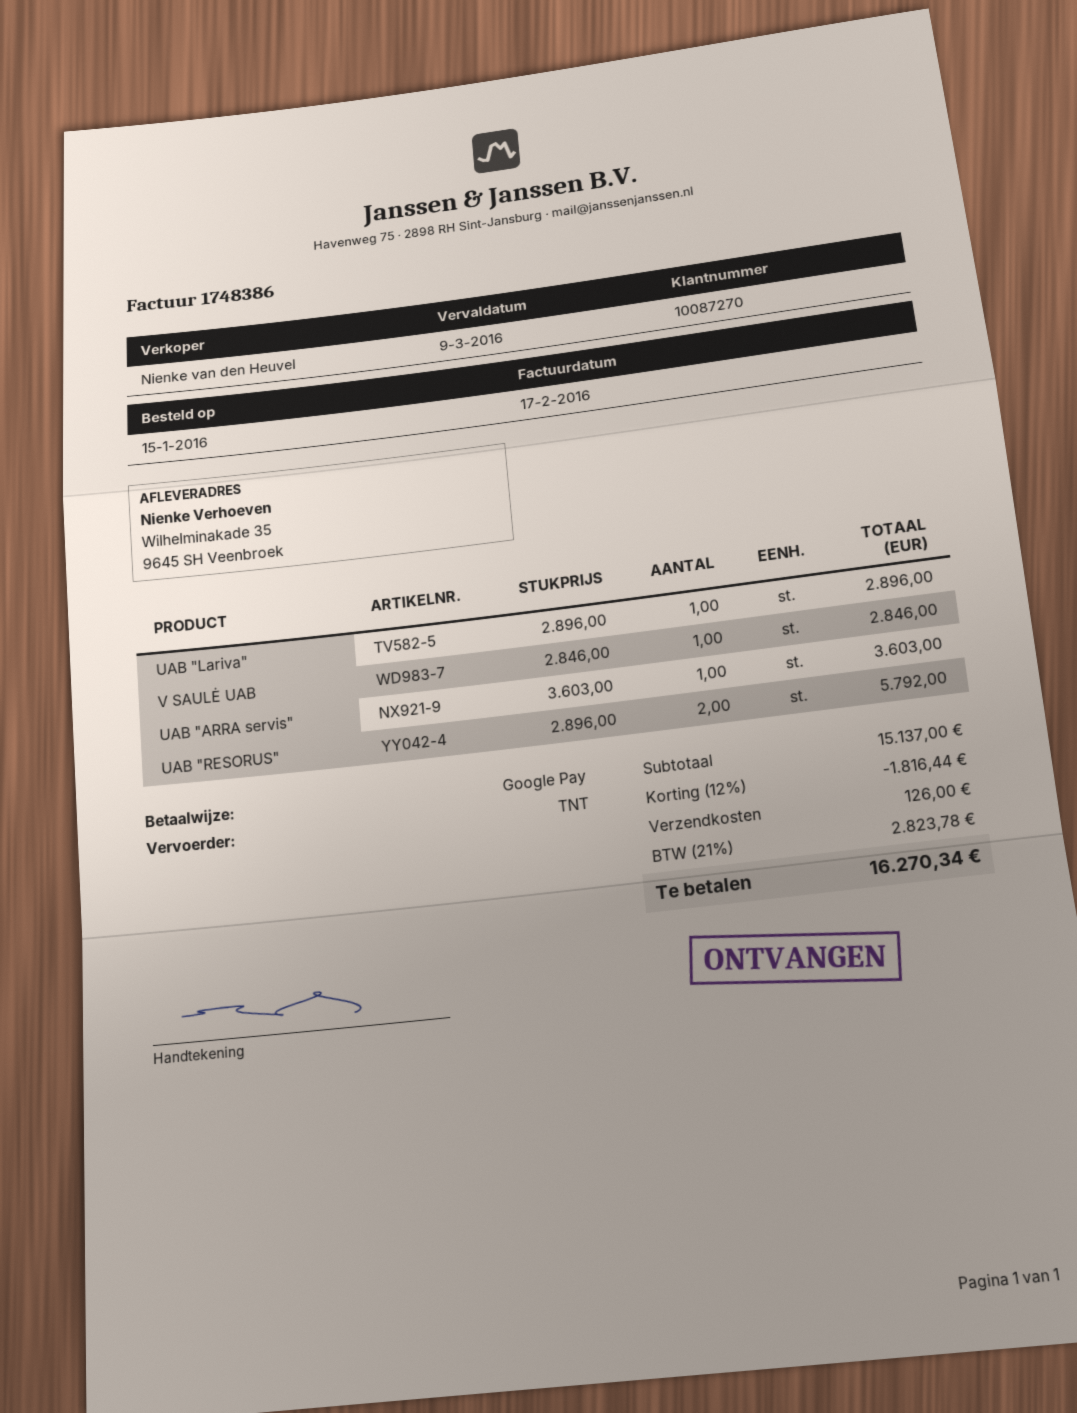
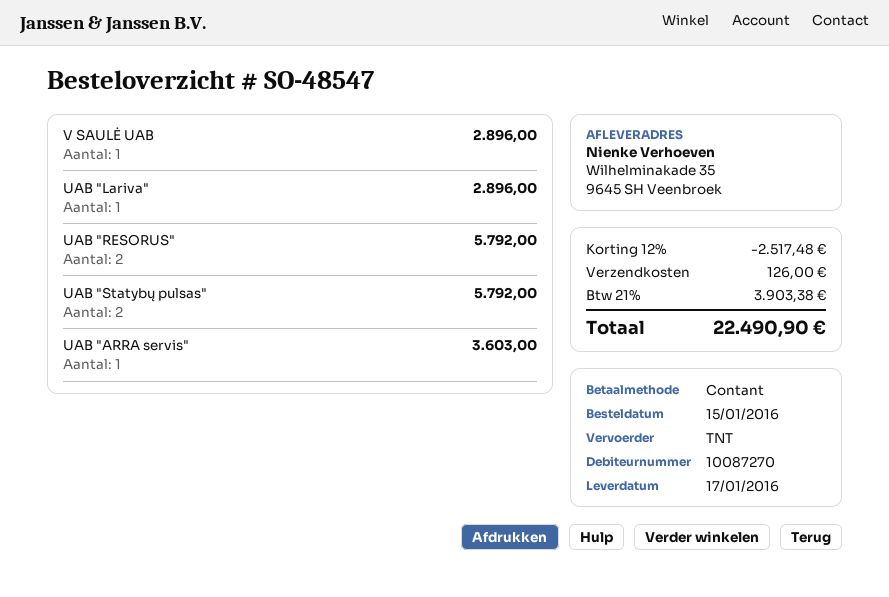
payment method: Google Pay -> cash
V SAULĖ UAB: 1 for 2846.00 -> 1 for 2896.00
UAB "Statybų pulsas": none -> 2 for 5792.00
discount: 12% = 1816.44 -> 12% = 2517.48
tax: 21% = 2823.78 -> 21% = 3903.38
total: 16270.34 -> 22490.90

